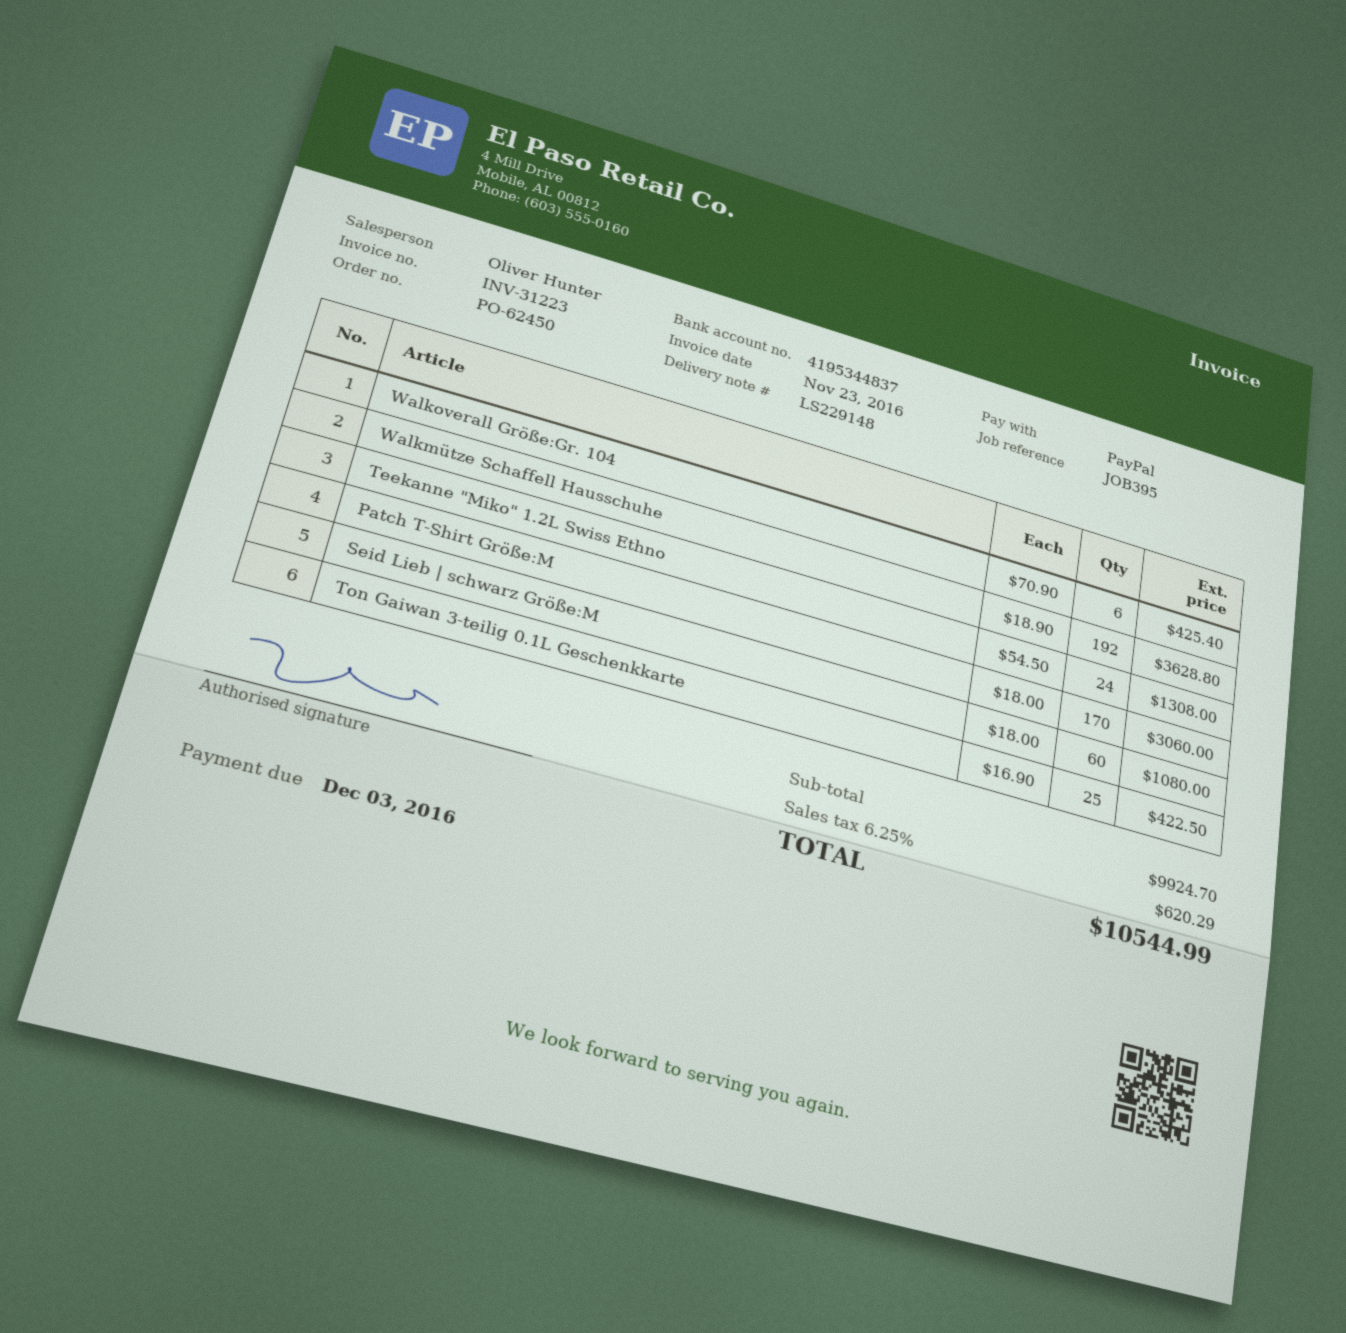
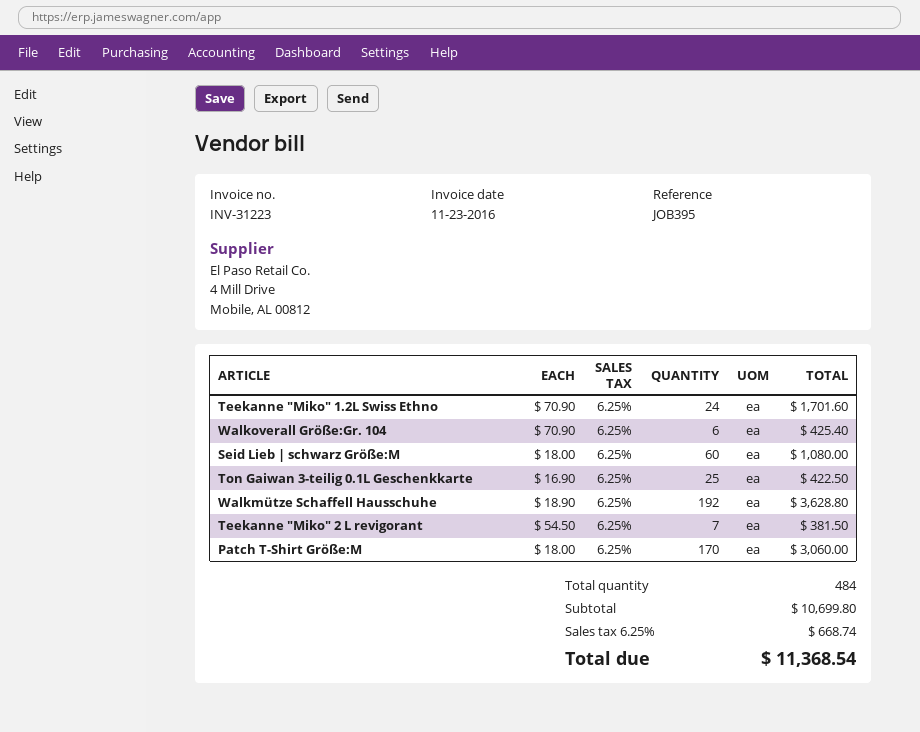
Teekanne "Miko" 1.2L Swiss Ethno: 24 x 54.50 = 1308.00 -> 24 x 70.90 = 1701.60
Teekanne "Miko" 2 L revigorant: none -> 7 x 54.50 = 381.50
subtotal: 9924.70 -> 10699.80
tax: 6.25% = 620.29 -> 6.25% = 668.74
total: 10544.99 -> 11368.54

